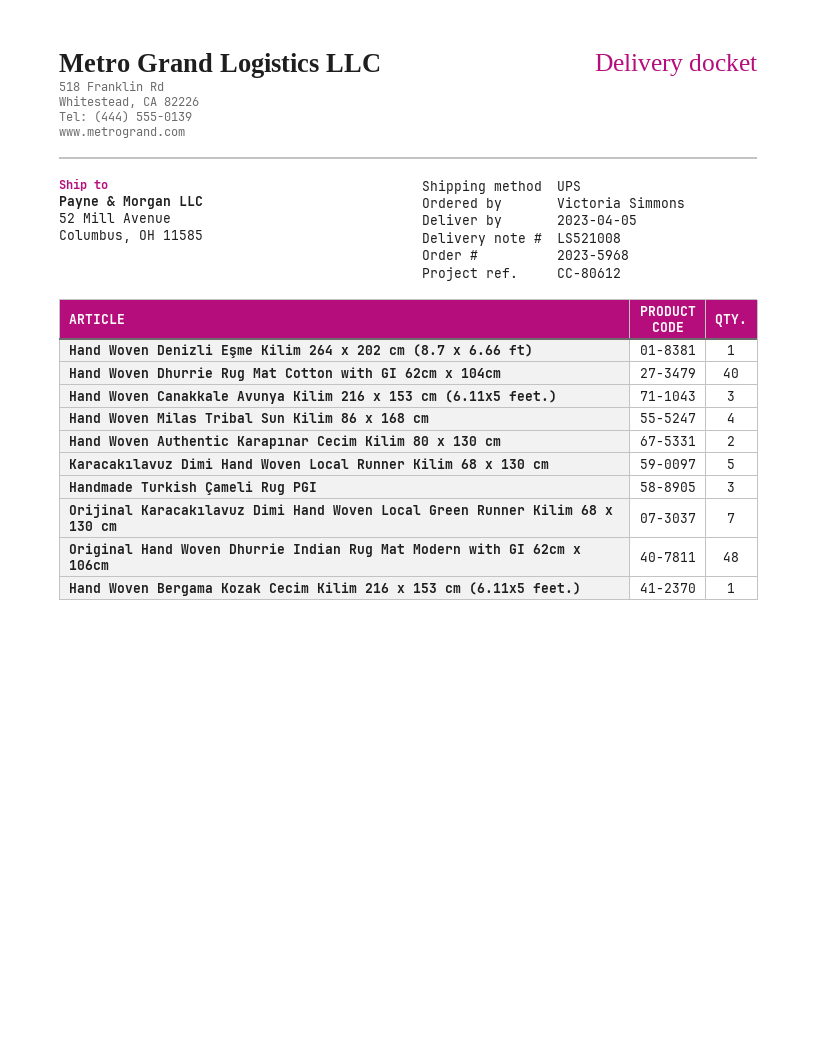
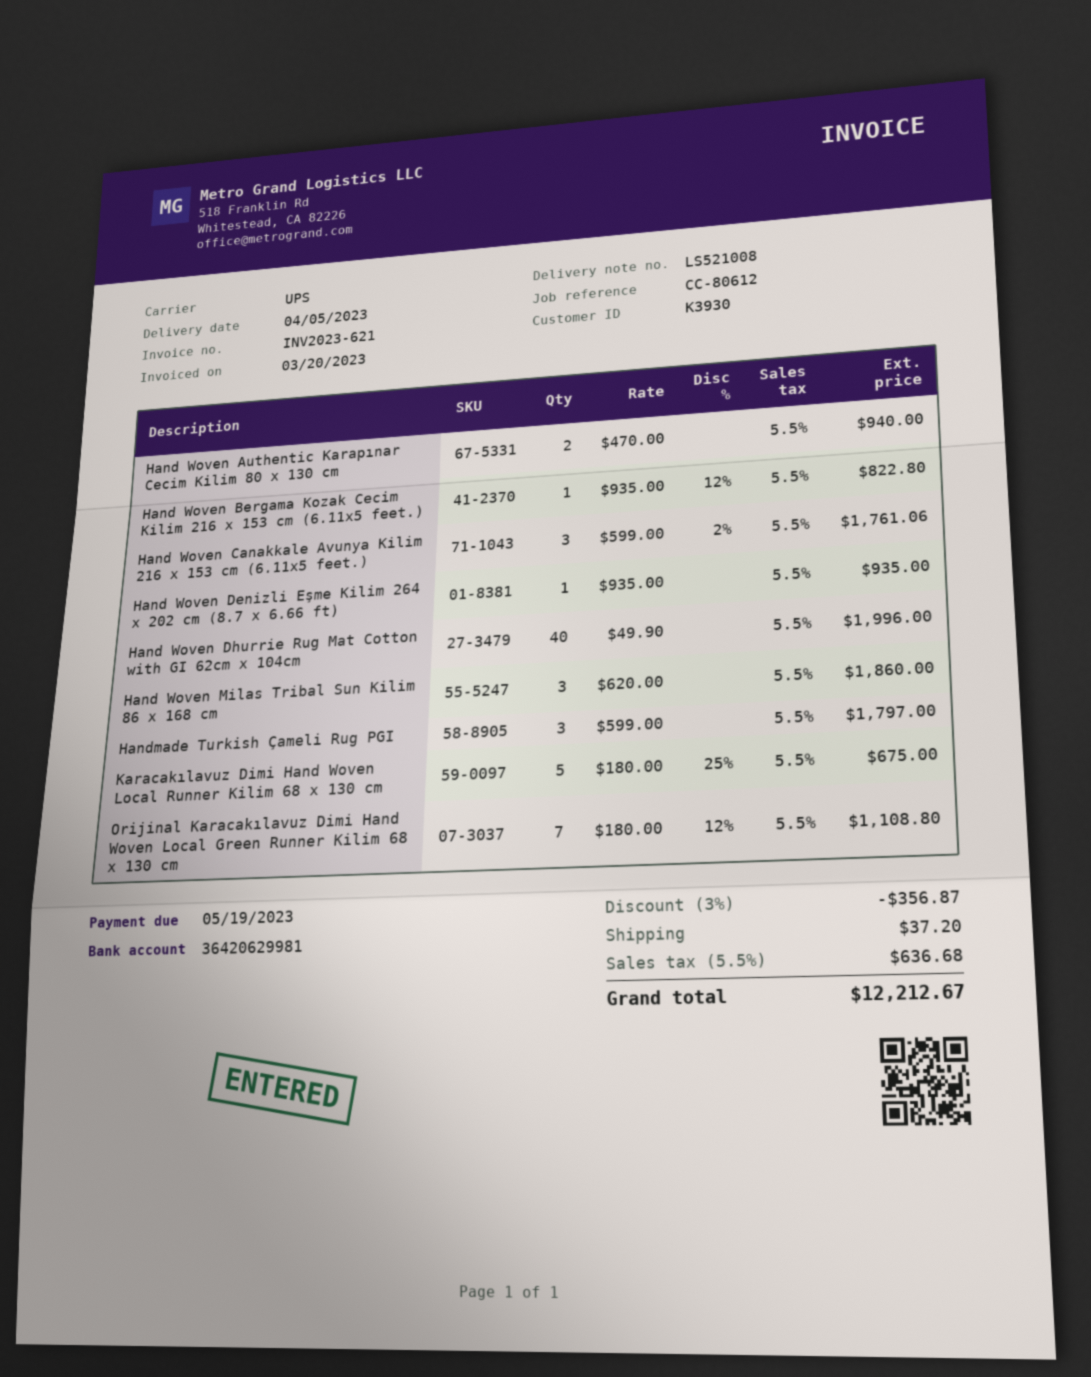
Hand Woven Milas Tribal Sun Kilim 86 x 168 cm: 4 -> 3
Original Hand Woven Dhurrie Indian Rug Mat Modern with GI 62cm x 106cm: 48 -> none

